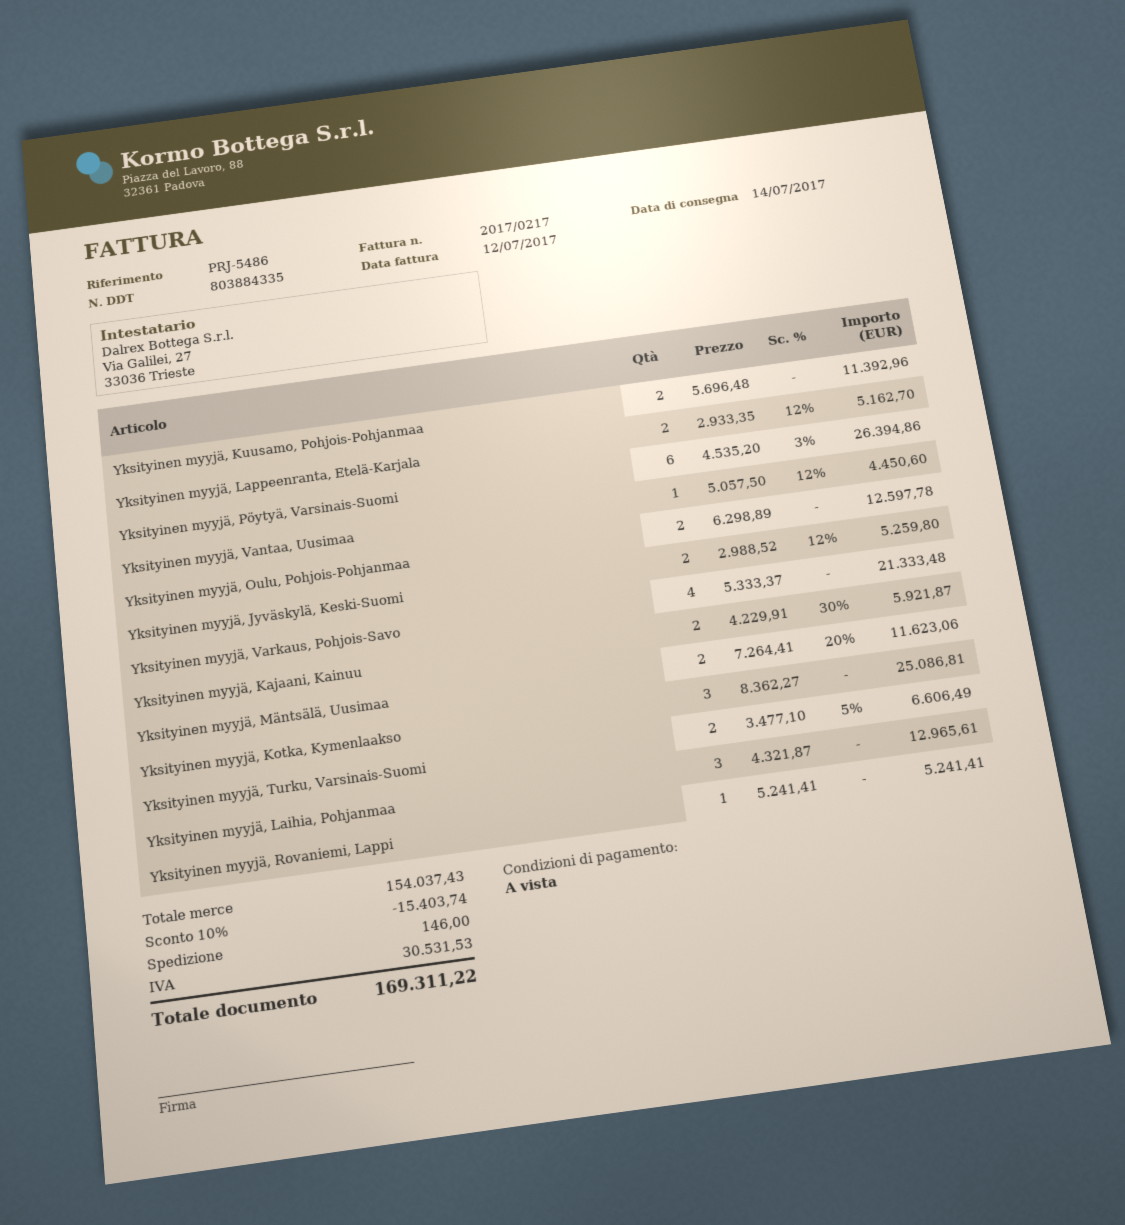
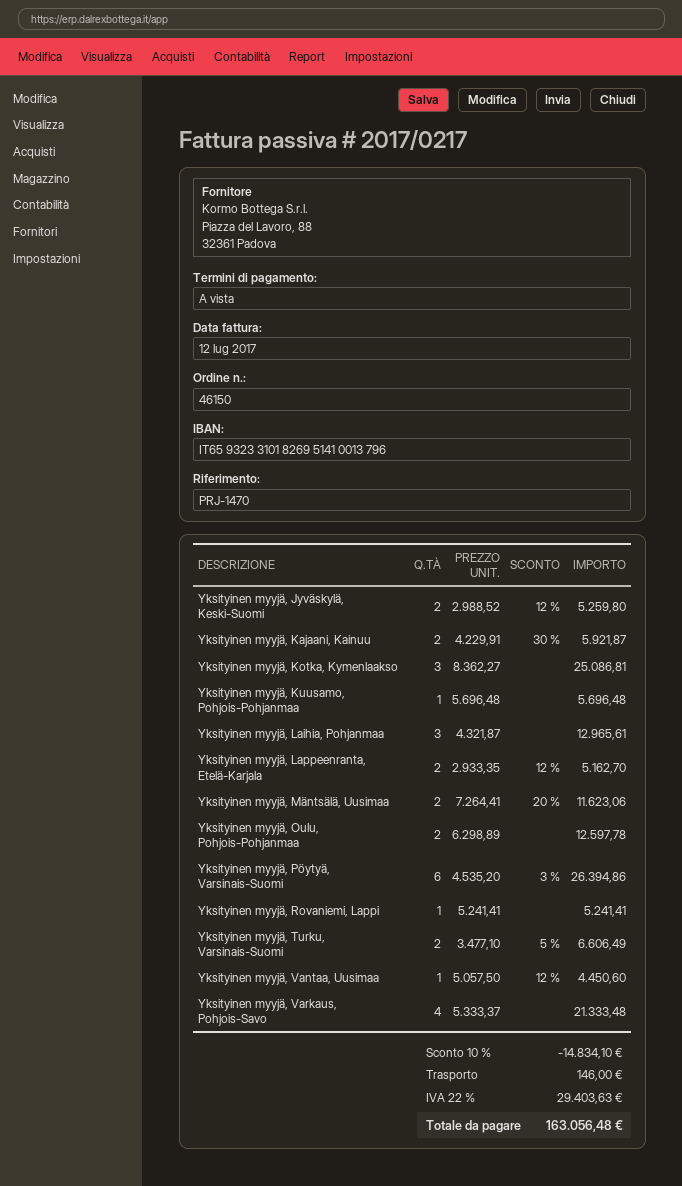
reference: PRJ-5486 -> PRJ-1470
Yksityinen myyjä, Kuusamo, Pohjois-Pohjanmaa: 2 x 5696.48 = 11392.96 -> 1 x 5696.48 = 5696.48
discount: 10% = 15403.74 -> 10% = 14834.10
tax: 30531.53 -> 29403.63
total: 169311.22 -> 163056.48

